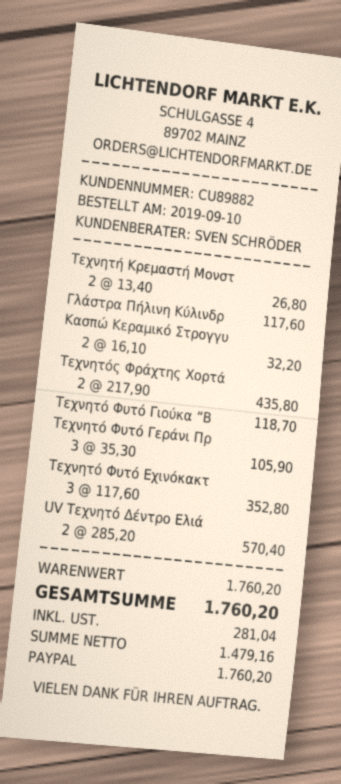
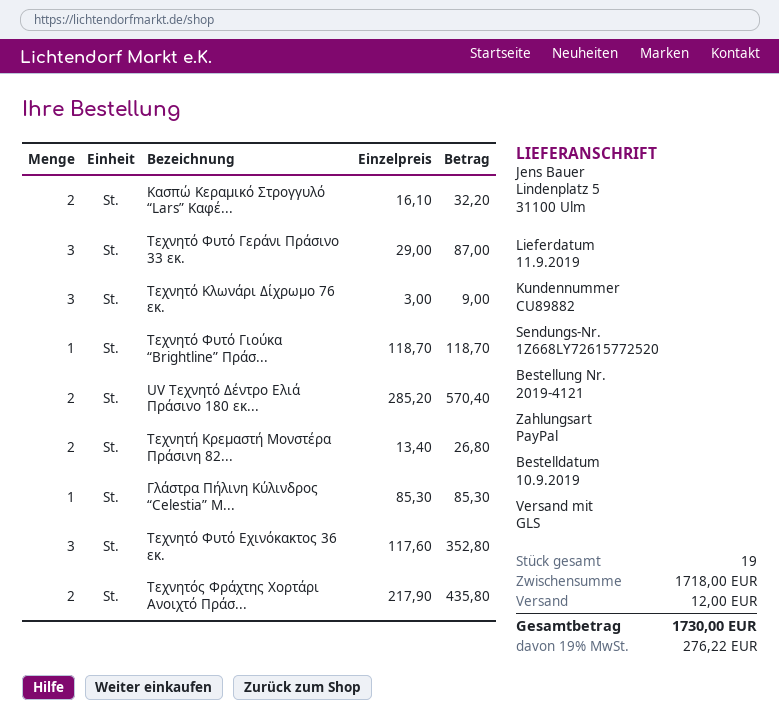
Γλάστρα Πήλινη Κύλινδρ: 1 x 117.60 = 117.60 -> 1 x 85.30 = 85.30
Τεχνητό Φυτό Γεράνι Πρ: 3 x 35.30 = 105.90 -> 3 x 29.00 = 87.00
Τεχνητό Κλωνάρι Δίχρωμο 76 εκ.: none -> 3 x 3.00 = 9.00
subtotal: 1760.20 -> 1718.00
shipping: none -> 12.00
tax: 281.04 -> 276.22
total: 1760.20 -> 1730.00

